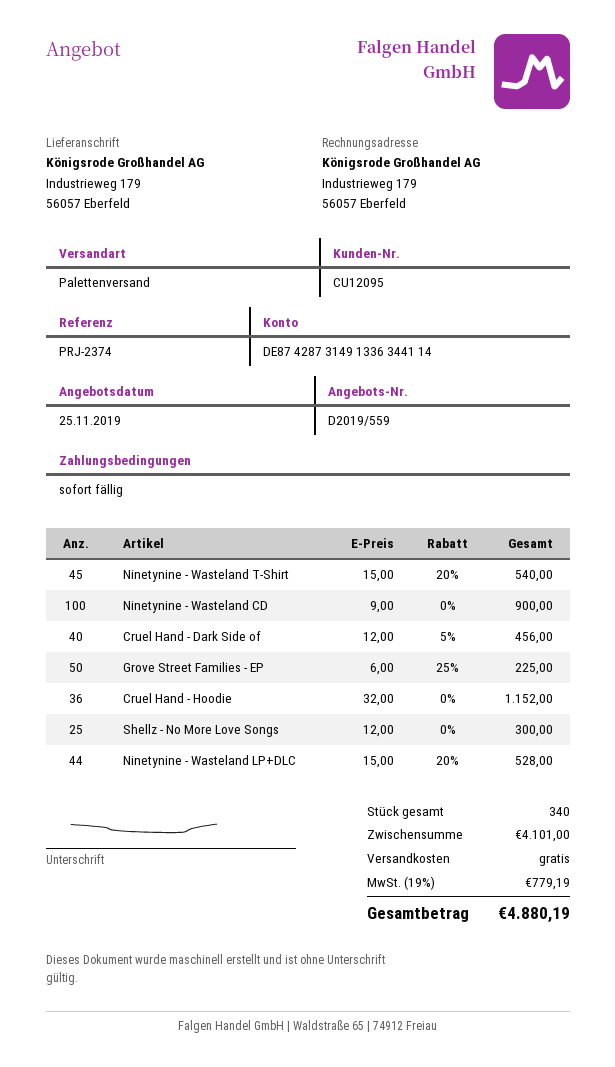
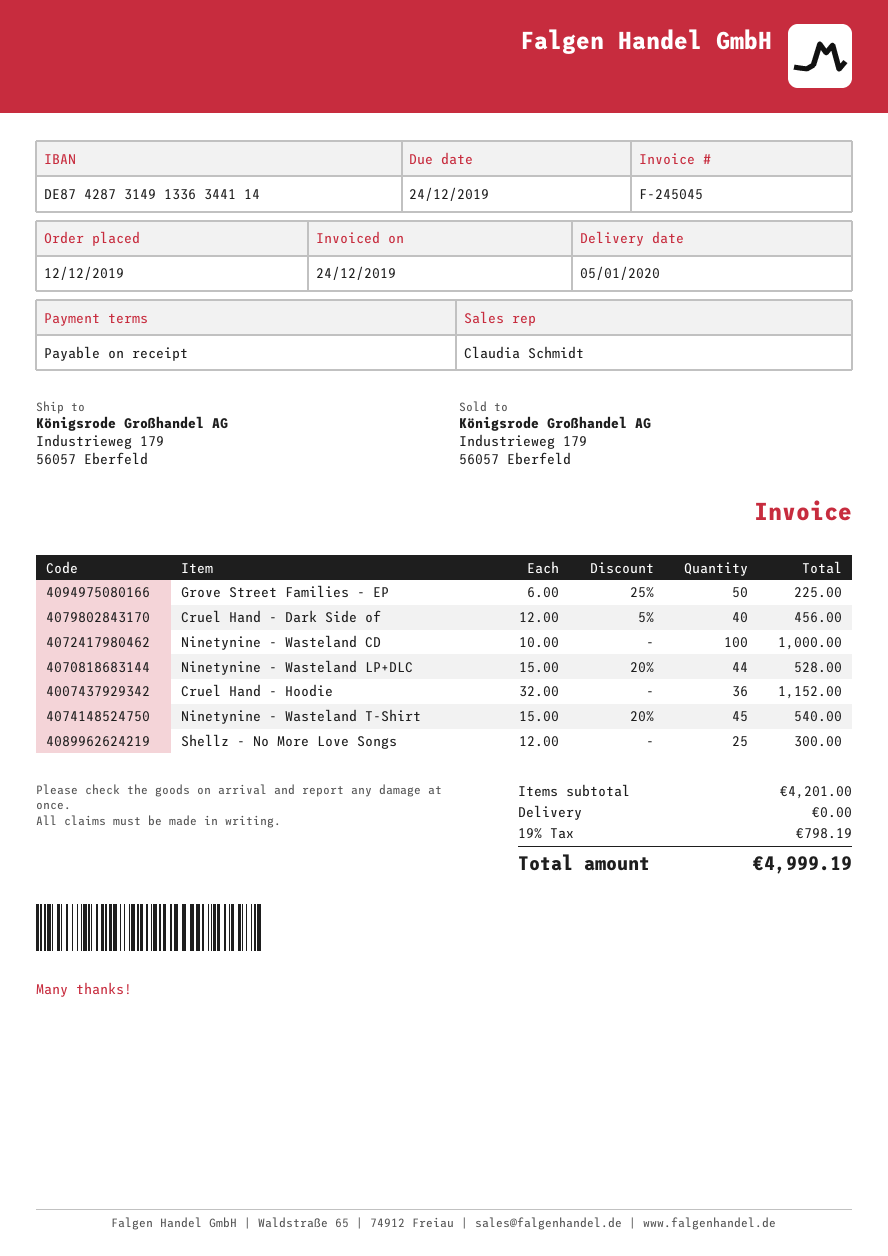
Ninetynine - Wasteland CD: 100 x 9.00 = 900.00 -> 100 x 10.00 = 1000.00
subtotal: 4101.00 -> 4201.00
tax: 19% = 779.19 -> 19% = 798.19
total: 4880.19 -> 4999.19

